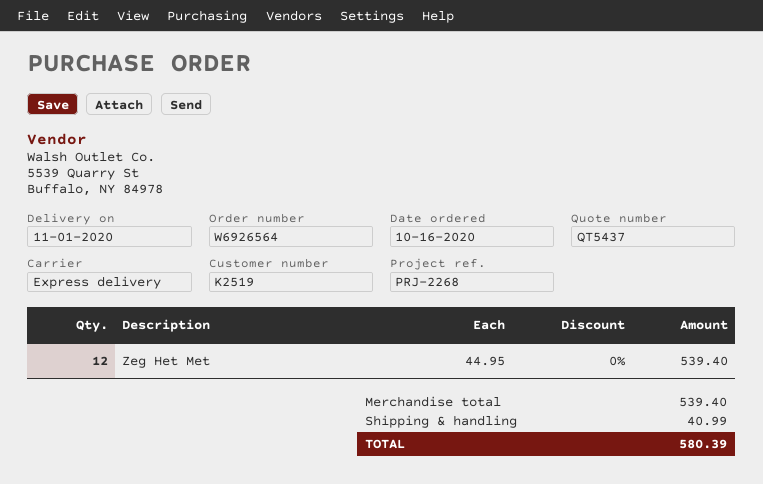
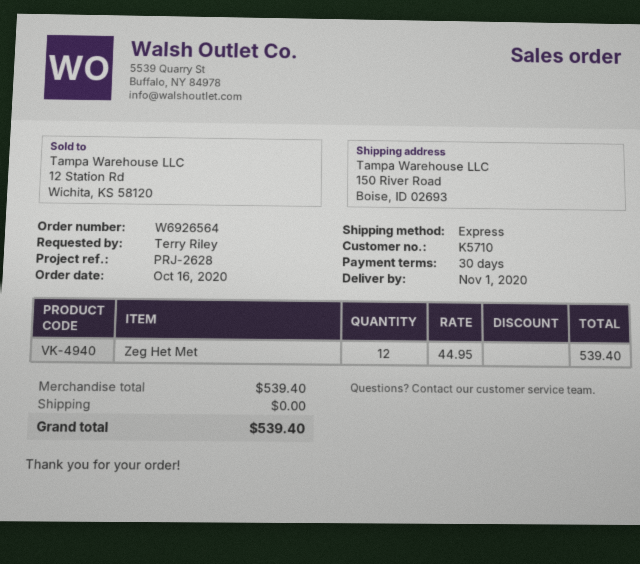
customer number: K2519 -> K5710
reference: PRJ-2268 -> PRJ-2628
shipping: 40.99 -> 0.00
total: 580.39 -> 539.40

